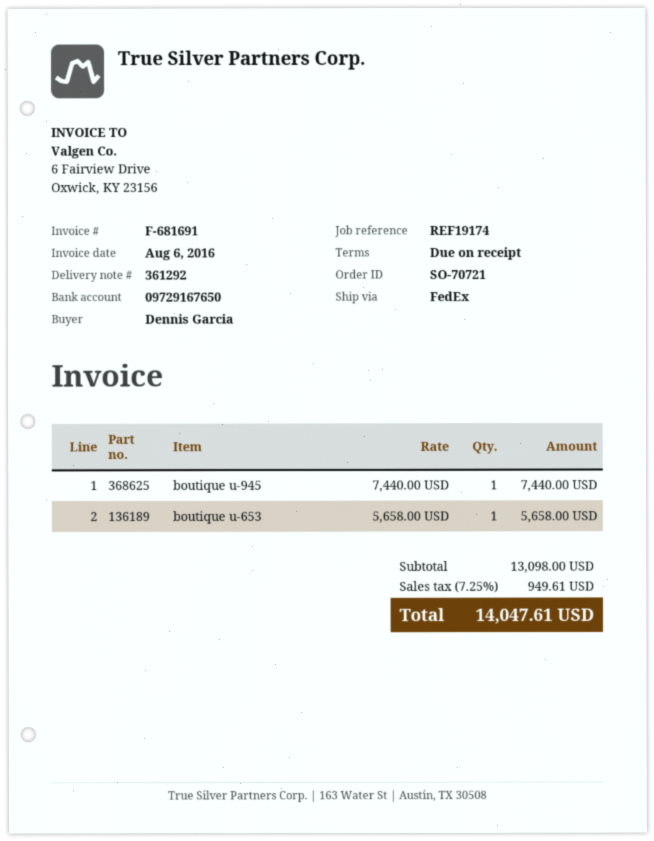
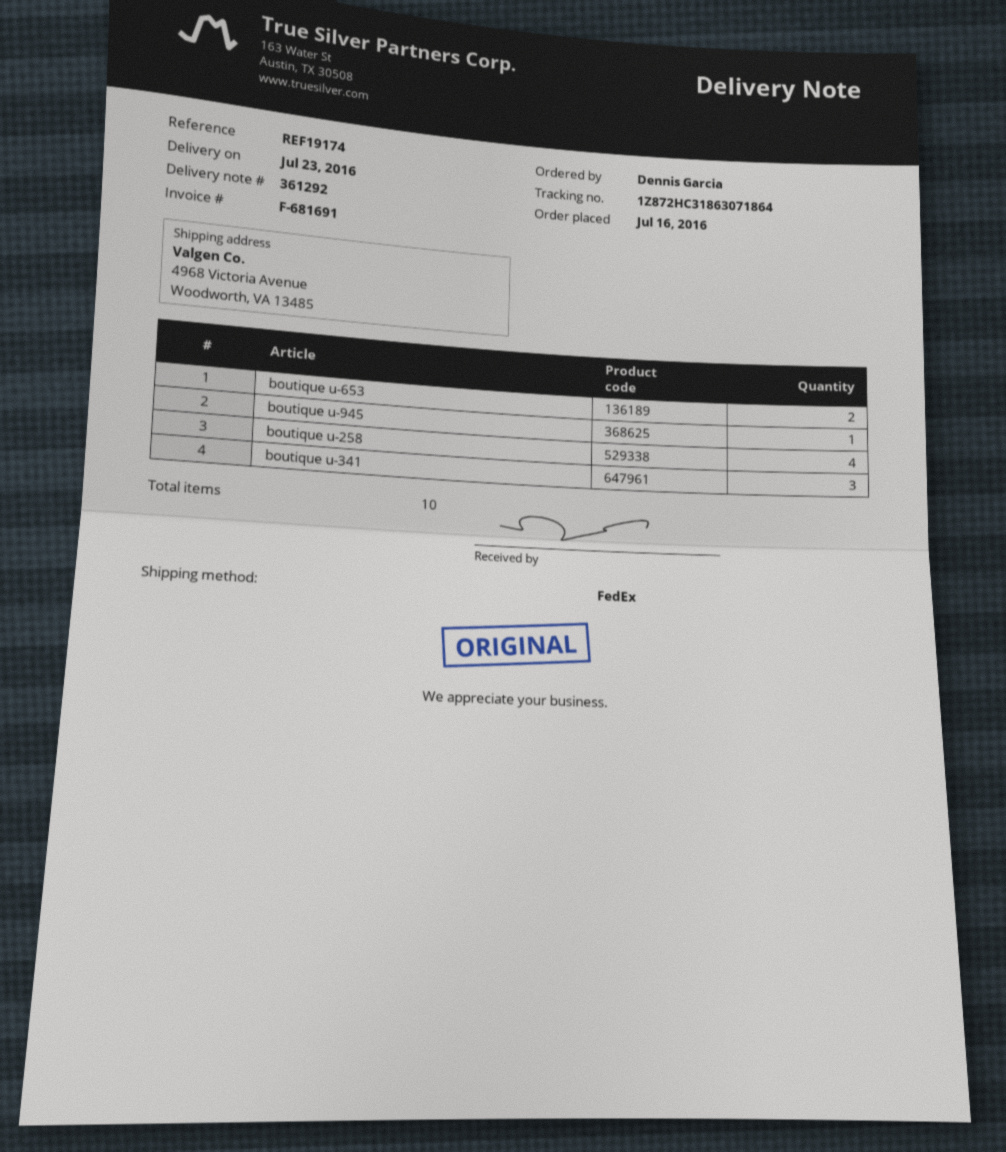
boutique u-653: 1 -> 2
boutique u-258: none -> 4
boutique u-341: none -> 3

